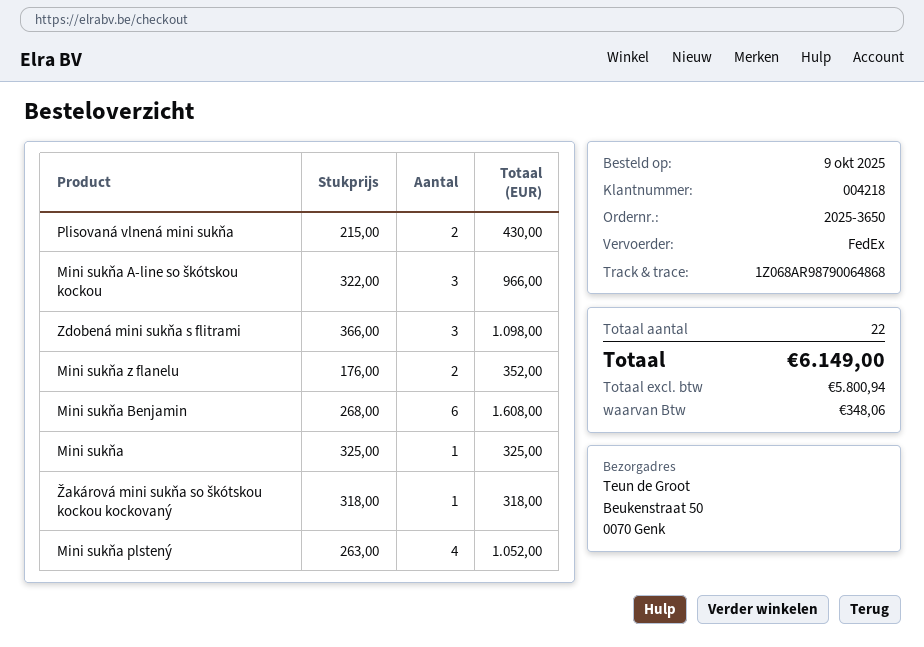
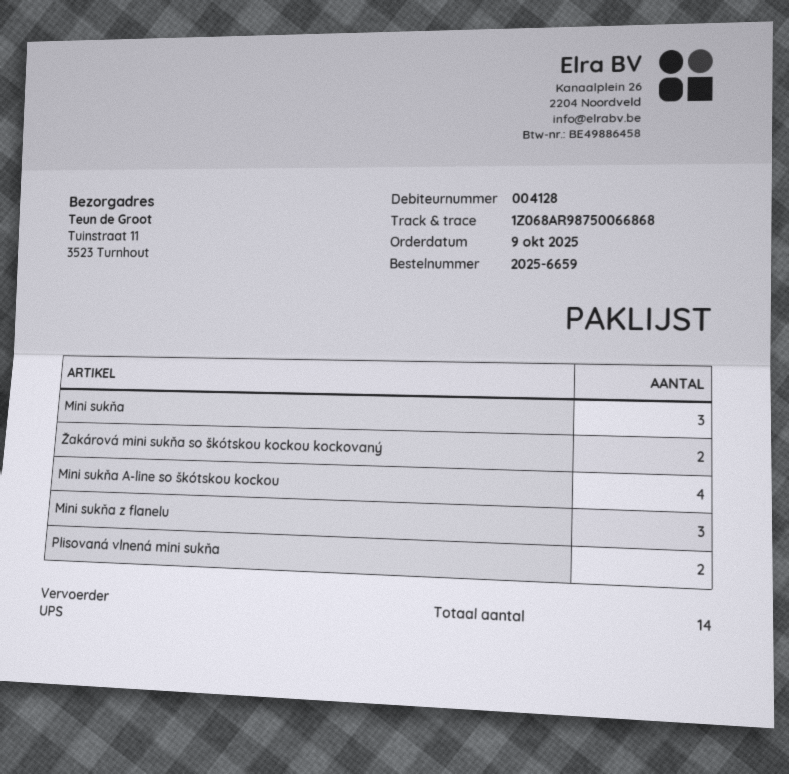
order number: 2025-3650 -> 2025-6659
customer number: 004218 -> 004128
shipping method: FedEx -> UPS
tracking number: 1Z068AR98790064868 -> 1Z068AR98750066868
ship to: Beukenstraat 50, 0070 Genk -> Tuinstraat 11, 3523 Turnhout
Mini sukňa A-line so škótskou kockou: 3 -> 4
Zdobená mini sukňa s flitrami: 3 -> none
Mini sukňa z flanelu: 2 -> 3
Mini sukňa Benjamin: 6 -> none
Mini sukňa: 1 -> 3
Žakárová mini sukňa so škótskou kockou kockovaný: 1 -> 2
Mini sukňa plstený: 4 -> none
total quantity: 22 -> 14

